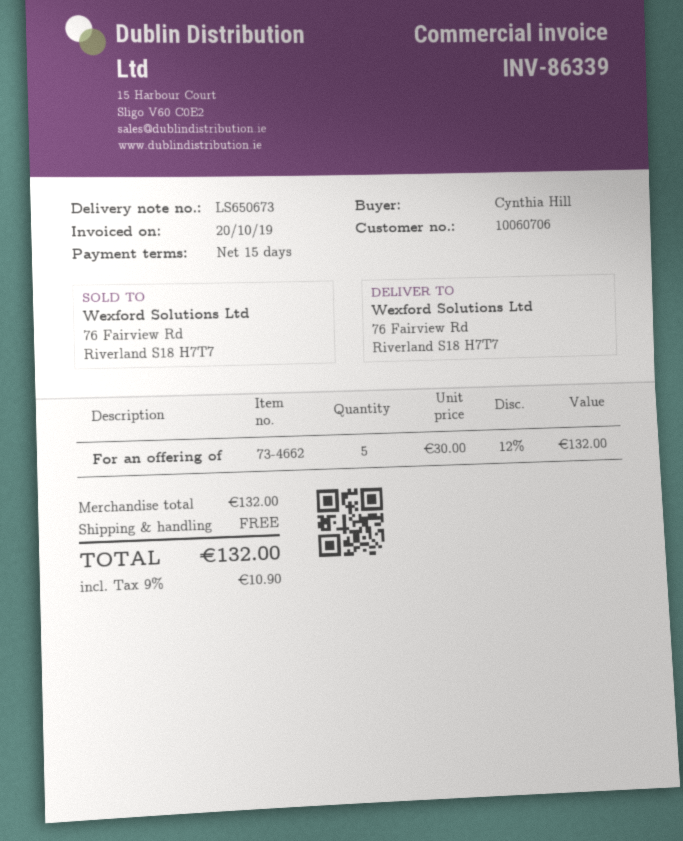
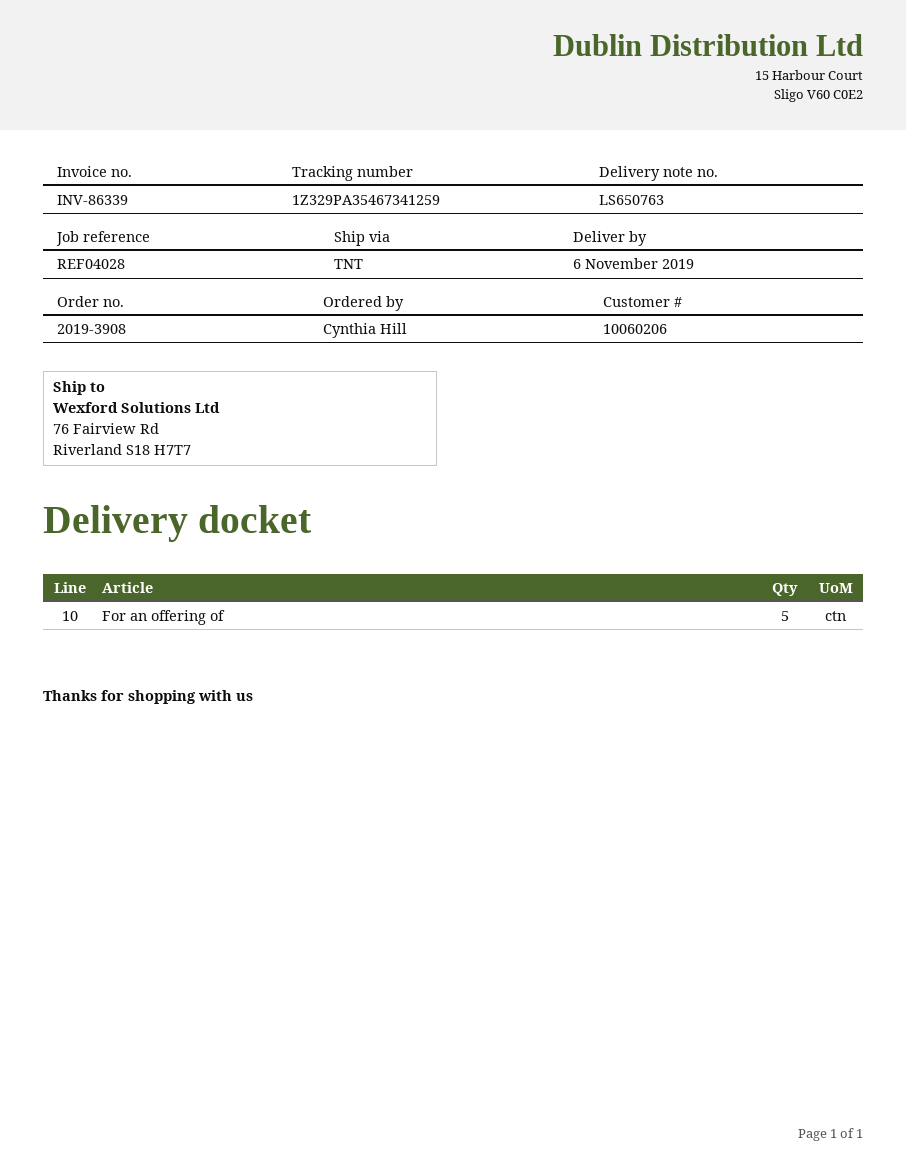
delivery note number: LS650673 -> LS650763
customer number: 10060706 -> 10060206

